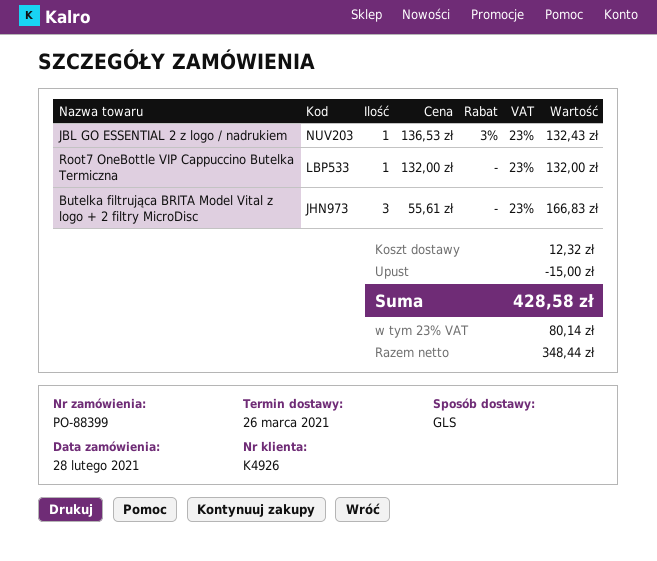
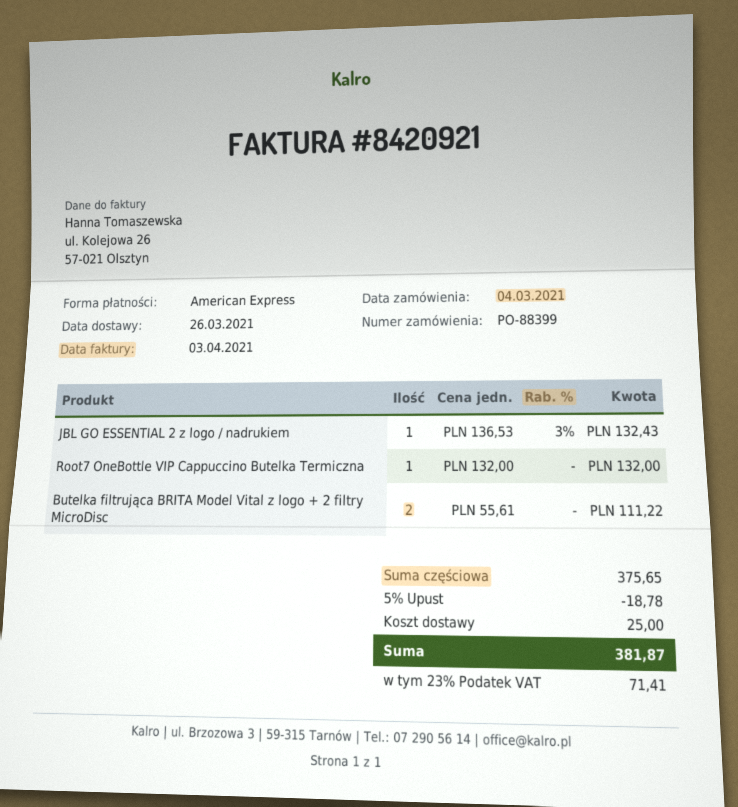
order date: 2021-02-28 -> 2021-03-04
Butelka filtrująca BRITA Model Vital z logo + 2 filtry MicroDisc: 3 x 55.61 = 166.83 -> 2 x 55.61 = 111.22
discount: 15.00 -> 18.78
shipping: 12.32 -> 25.00
tax: 23% = 80.14 -> 23% = 71.41
total: 428.58 -> 381.87

